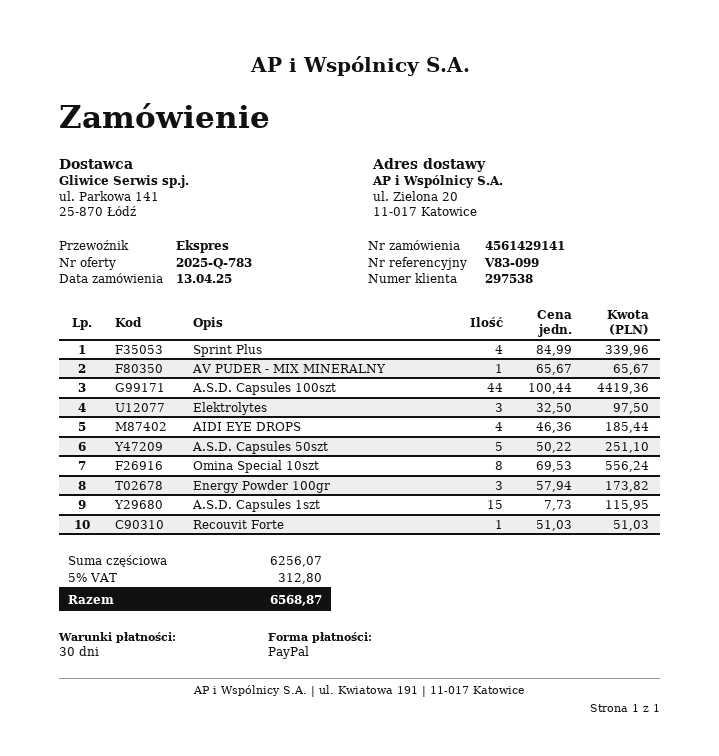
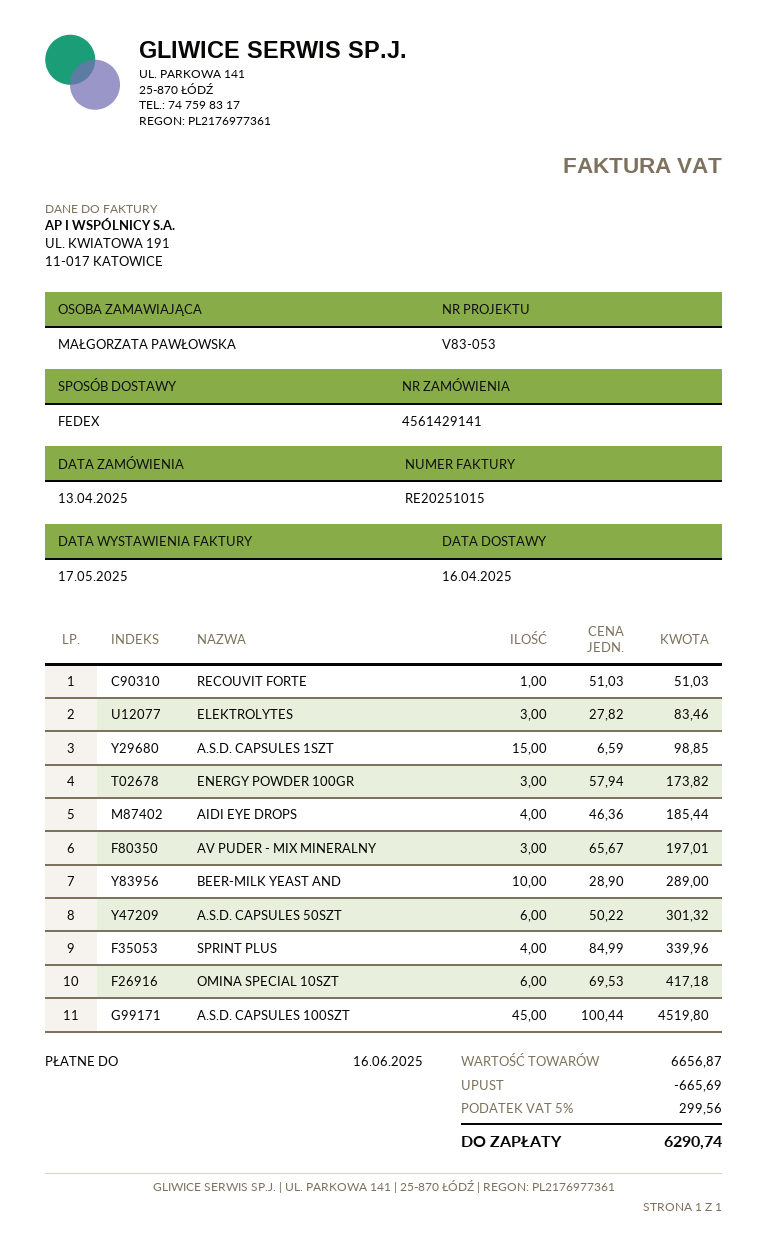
reference: V83-099 -> V83-053
shipping method: express -> FedEx
AV PUDER - MIX MINERALNY: 1 x 65.67 = 65.67 -> 3 x 65.67 = 197.01
A.S.D. Capsules 100szt: 44 x 100.44 = 4419.36 -> 45 x 100.44 = 4519.80
Elektrolytes: 3 x 32.50 = 97.50 -> 3 x 27.82 = 83.46
A.S.D. Capsules 50szt: 5 x 50.22 = 251.10 -> 6 x 50.22 = 301.32
Omina Special 10szt: 8 x 69.53 = 556.24 -> 6 x 69.53 = 417.18
A.S.D. Capsules 1szt: 15 x 7.73 = 115.95 -> 15 x 6.59 = 98.85
BEER-MILK YEAST AND: none -> 10 x 28.90 = 289.00
subtotal: 6256.07 -> 6656.87
discount: none -> 665.69
tax: 5% = 312.80 -> 5% = 299.56
total: 6568.87 -> 6290.74

